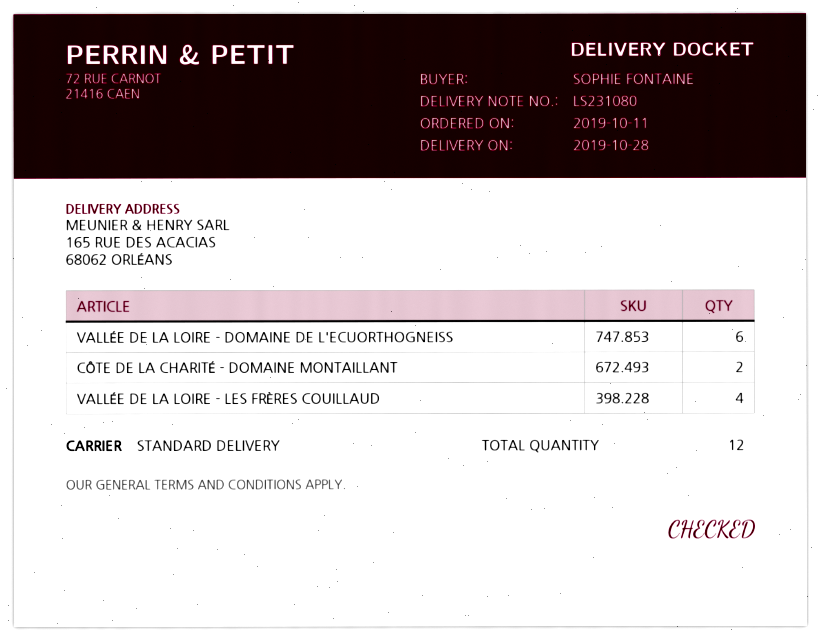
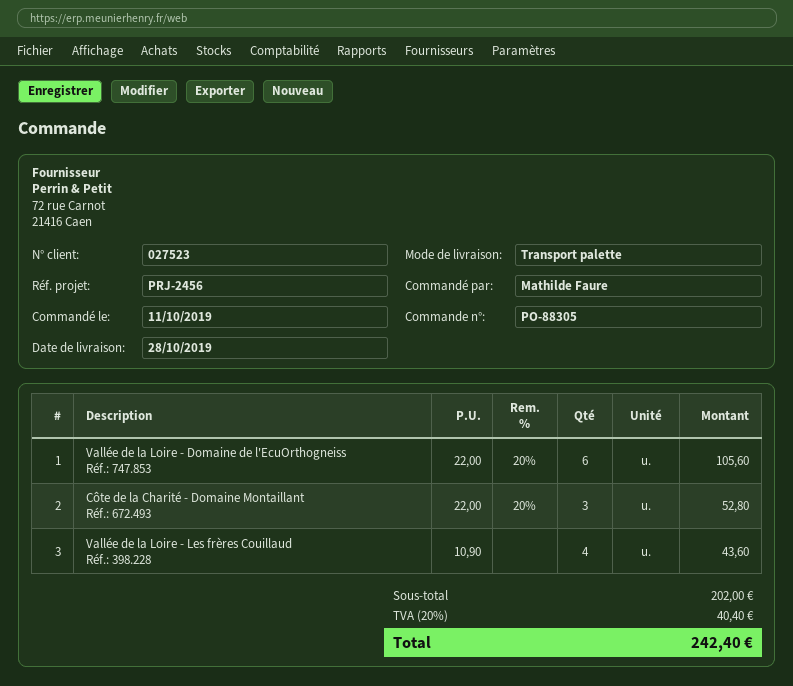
ordered by: SOPHIE FONTAINE -> Mathilde Faure
shipping method: standard -> pallet freight
CÔTE DE LA CHARITÉ - DOMAINE MONTAILLANT: 2 -> 3

